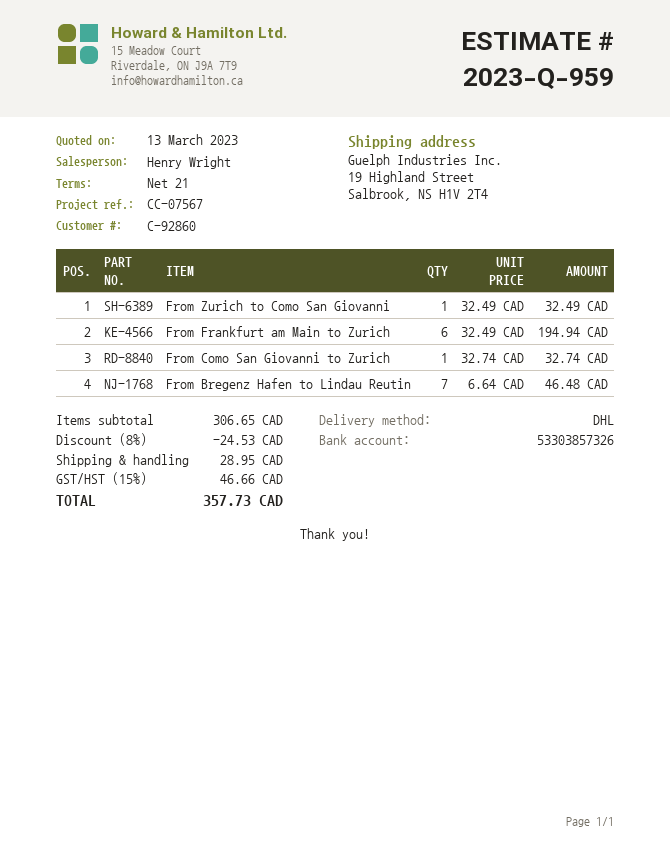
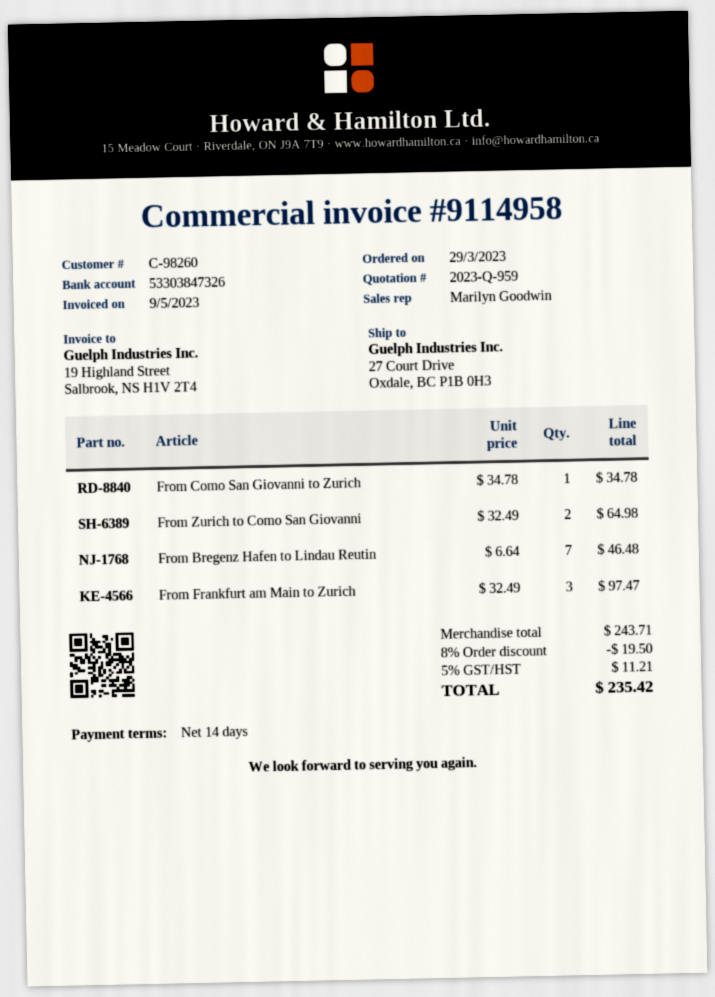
payment terms: 21 days -> 14 days
customer number: C-92860 -> C-98260
sales rep: Henry Wright -> Marilyn Goodwin
bank account: 53303857326 -> 53303847326
ship to: 19 Highland Street, Salbrook, NS H1V 2T4 -> 27 Court Drive, Oxdale, BC P1B 0H3
From Zurich to Como San Giovanni: 1 x 32.49 = 32.49 -> 2 x 32.49 = 64.98
From Frankfurt am Main to Zurich: 6 x 32.49 = 194.94 -> 3 x 32.49 = 97.47
From Como San Giovanni to Zurich: 1 x 32.74 = 32.74 -> 1 x 34.78 = 34.78
subtotal: 306.65 -> 243.71
discount: 8% = 24.53 -> 8% = 19.50
shipping: 28.95 -> none
tax: 15% = 46.66 -> 5% = 11.21
total: 357.73 -> 235.42

